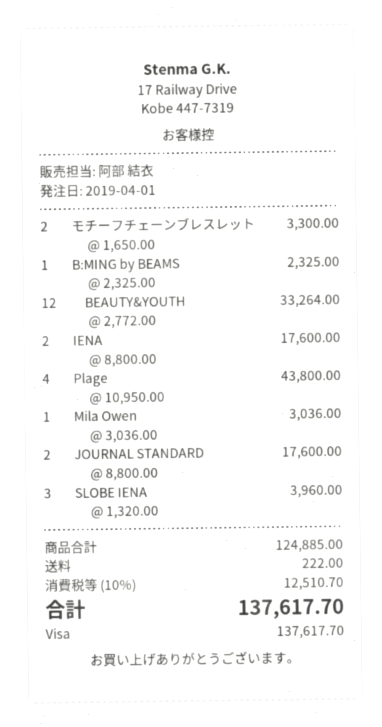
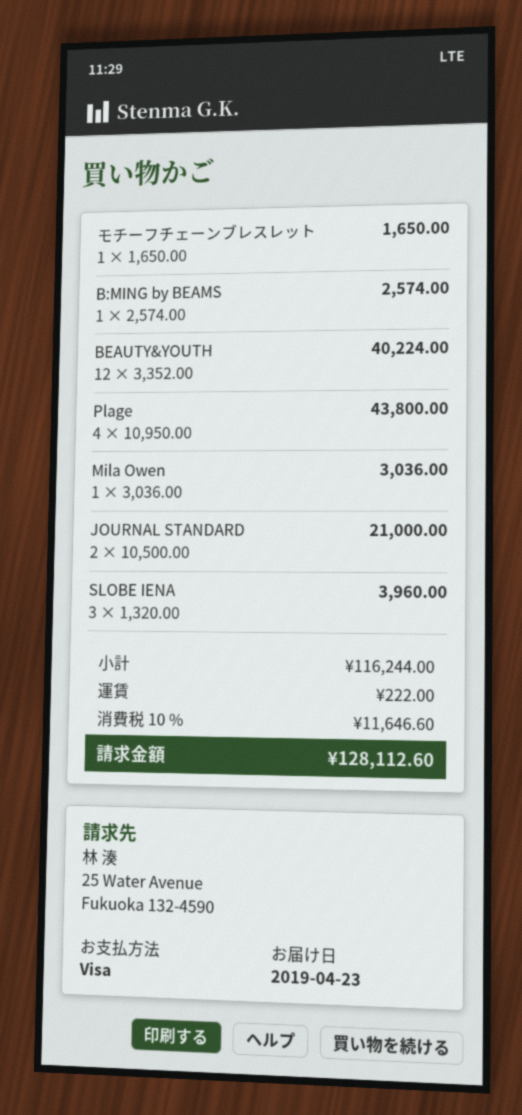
モチーフチェーンブレスレット: 2 x 1650.00 = 3300.00 -> 1 x 1650.00 = 1650.00
B:MING by BEAMS: 1 x 2325.00 = 2325.00 -> 1 x 2574.00 = 2574.00
BEAUTY&YOUTH: 12 x 2772.00 = 33264.00 -> 12 x 3352.00 = 40224.00
IENA: 2 x 8800.00 = 17600.00 -> none
JOURNAL STANDARD: 2 x 8800.00 = 17600.00 -> 2 x 10500.00 = 21000.00
subtotal: 124885.00 -> 116244.00
tax: 10% = 12510.70 -> 10% = 11646.60
total: 137617.70 -> 128112.60

